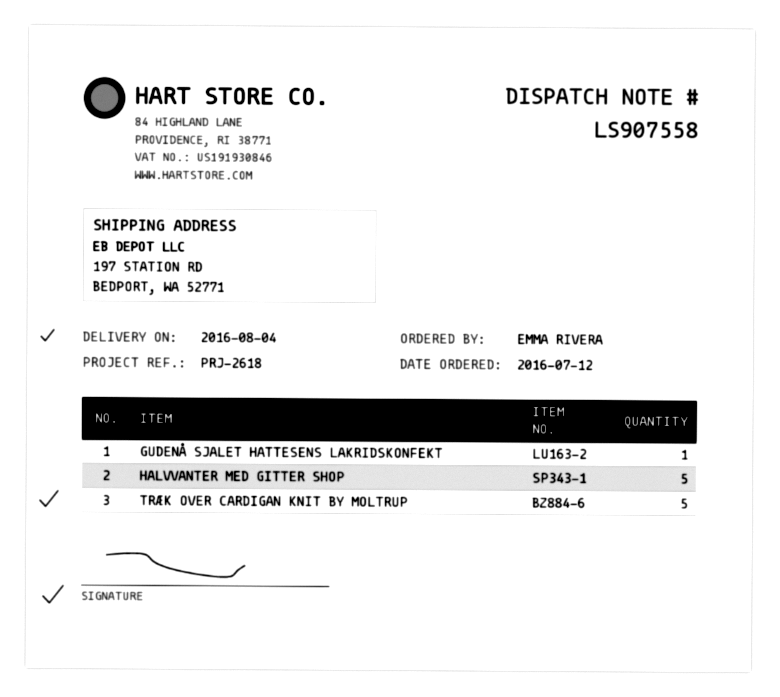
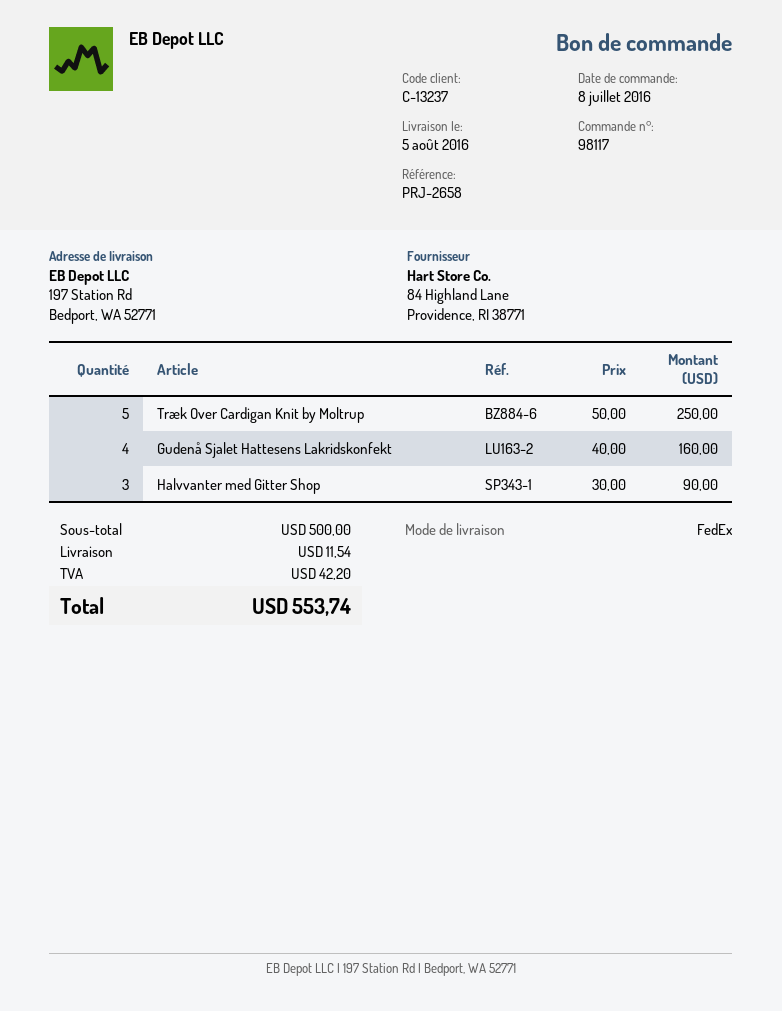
order date: 2016-07-12 -> 2016-07-08
delivery date: 2016-08-04 -> 2016-08-05
reference: PRJ-2618 -> PRJ-2658
GUDENÅ SJALET HATTESENS LAKRIDSKONFEKT: 1 -> 4
HALVVANTER MED GITTER SHOP: 5 -> 3

